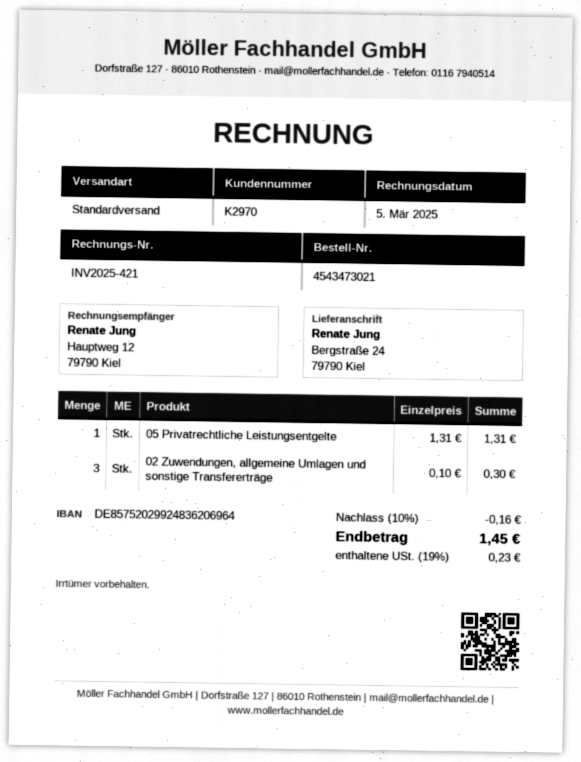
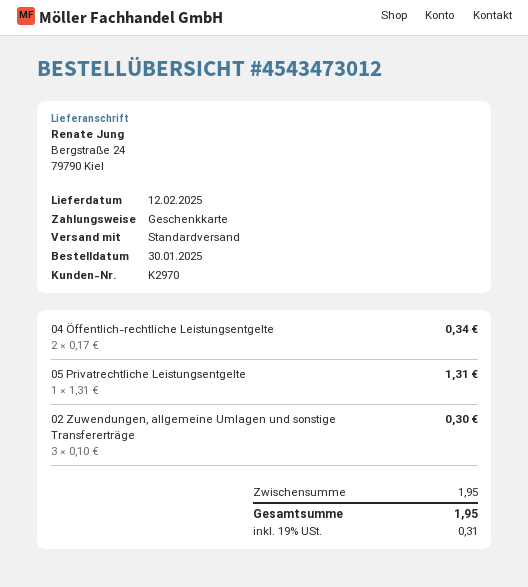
order number: 4543473021 -> 4543473012
04 Öffentlich-rechtliche Leistungsentgelte: none -> 2 x 0.17 = 0.34
discount: 10% = 0.16 -> none
tax: 19% = 0.23 -> 19% = 0.31
total: 1.45 -> 1.95

